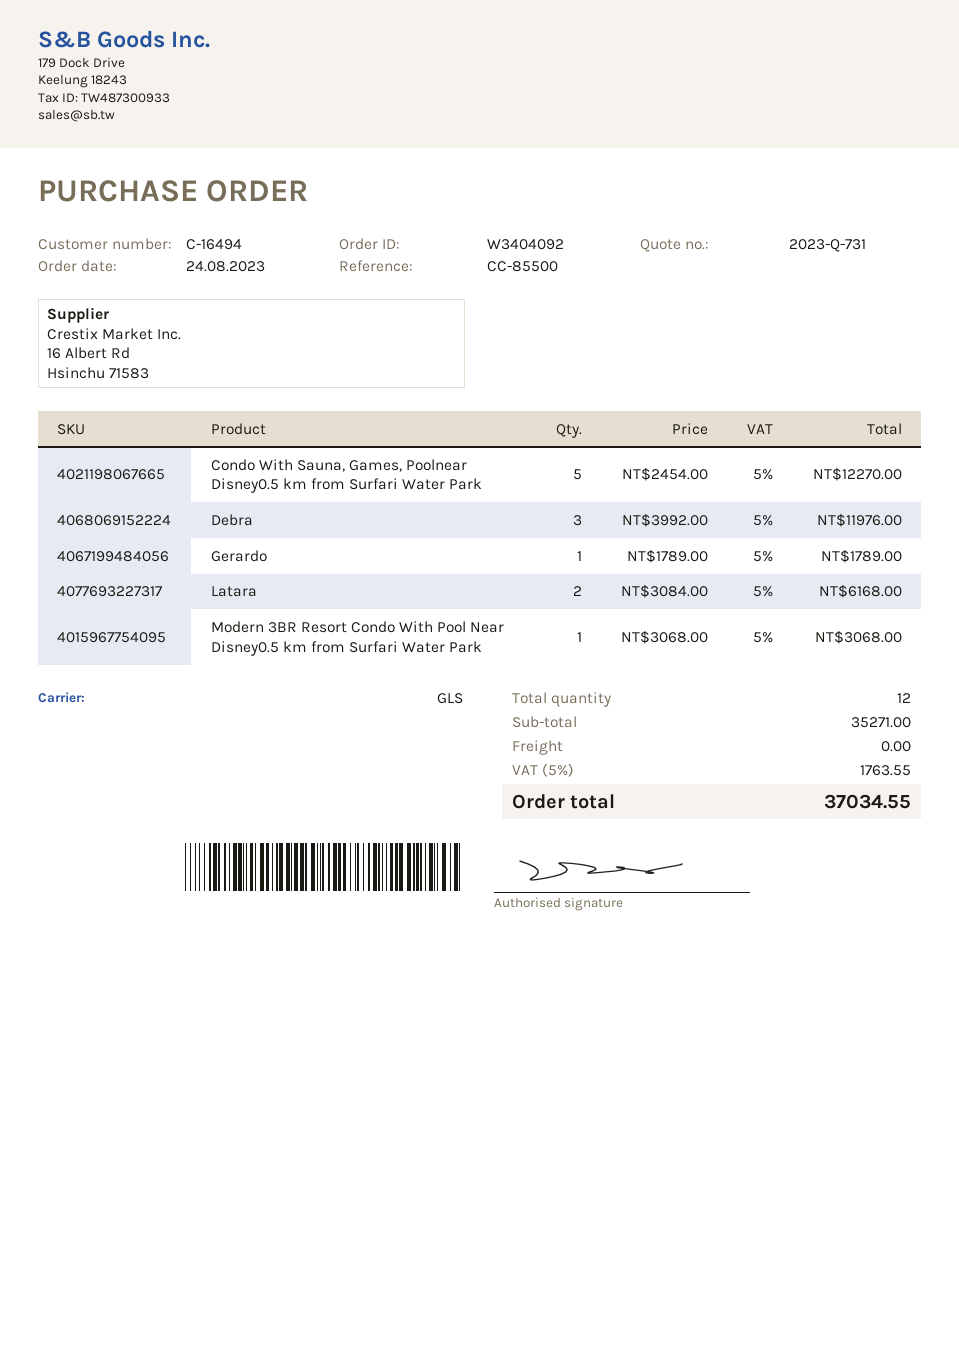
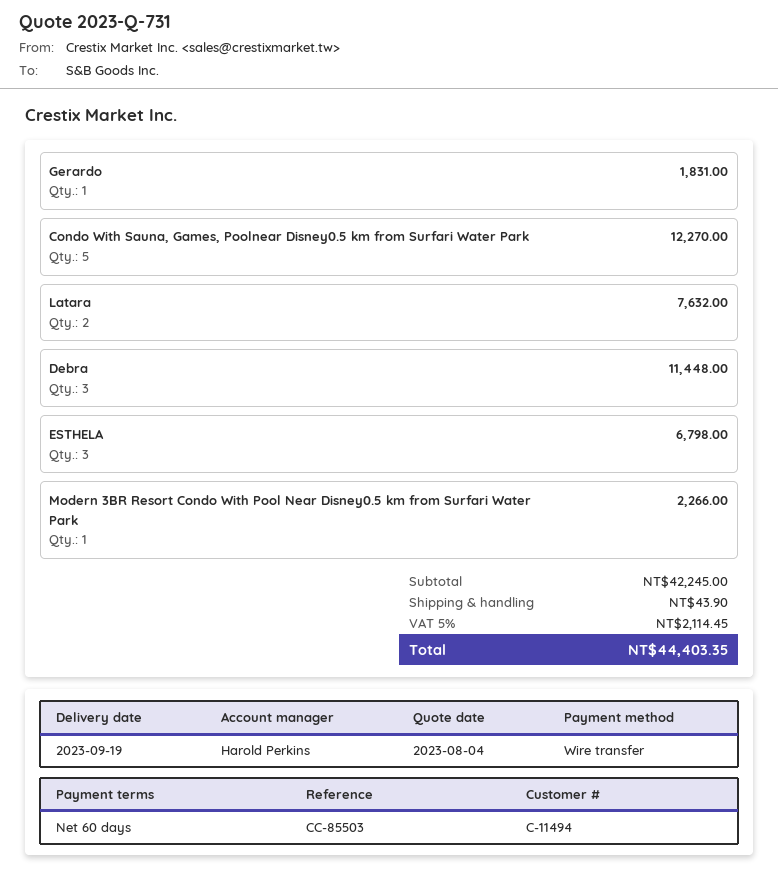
customer number: C-16494 -> C-11494
reference: CC-85500 -> CC-85503
Debra: 3 for 11976.00 -> 3 for 11448.00
Gerardo: 1 for 1789.00 -> 1 for 1831.00
Latara: 2 for 6168.00 -> 2 for 7632.00
Modern 3BR Resort Condo With Pool Near Disney0.5 km from Surfari Water Park: 1 for 3068.00 -> 1 for 2266.00
ESTHELA: none -> 3 for 6798.00
subtotal: 35271.00 -> 42245.00
shipping: 0.00 -> 43.90
tax: 5% = 1763.55 -> 5% = 2114.45
total: 37034.55 -> 44403.35

